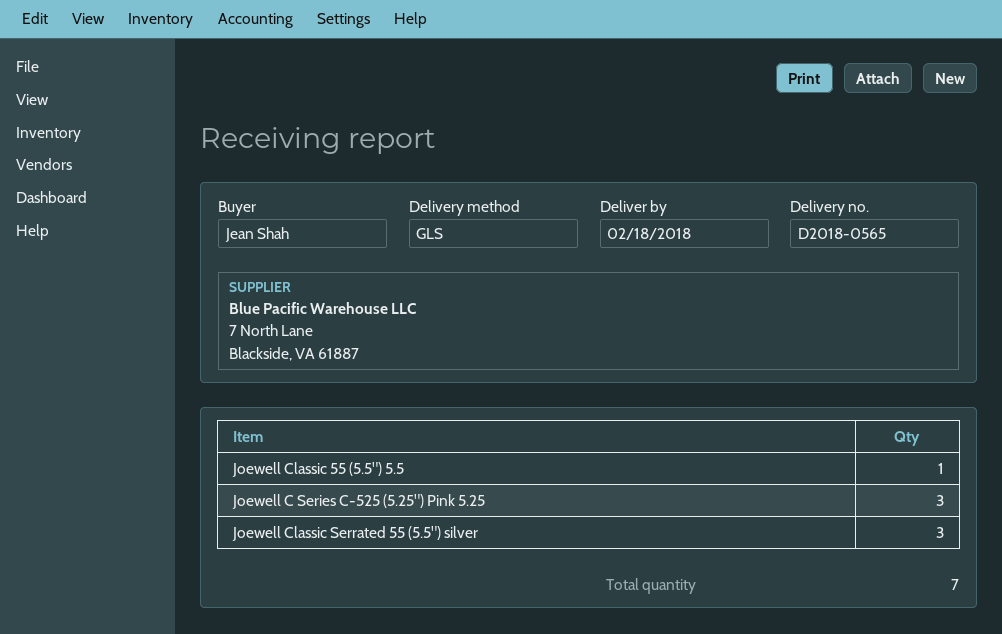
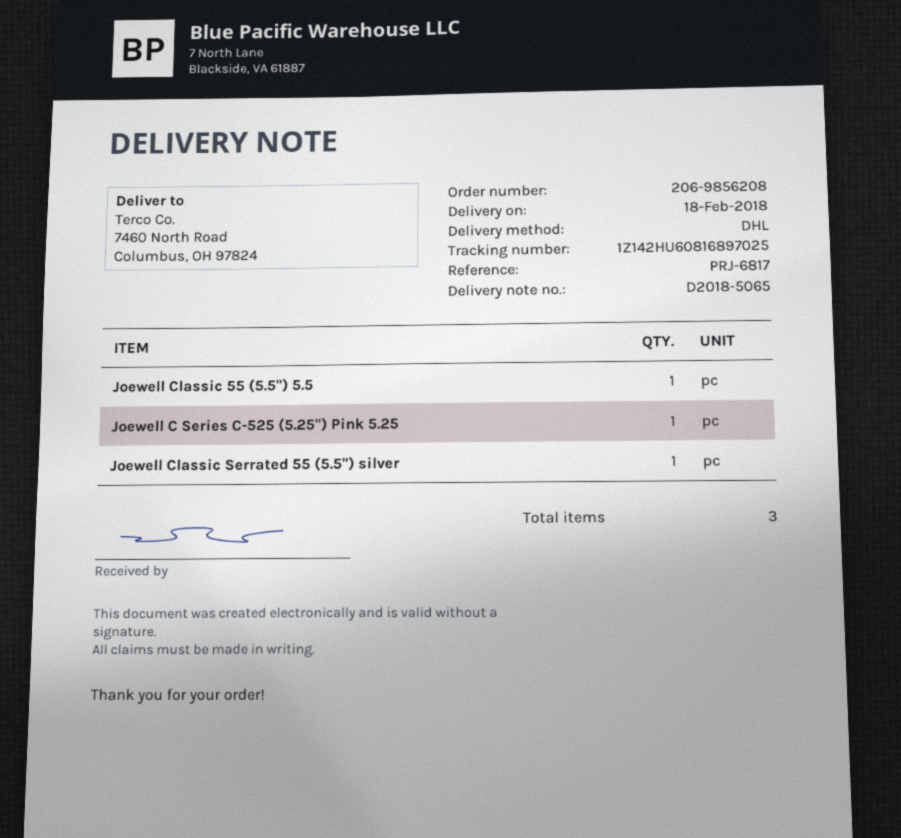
delivery note number: D2018-0565 -> D2018-5065
shipping method: GLS -> DHL
Joewell C Series C-525 (5.25") Pink 5.25: 3 -> 1
Joewell Classic Serrated 55 (5.5") silver: 3 -> 1
total quantity: 7 -> 3

